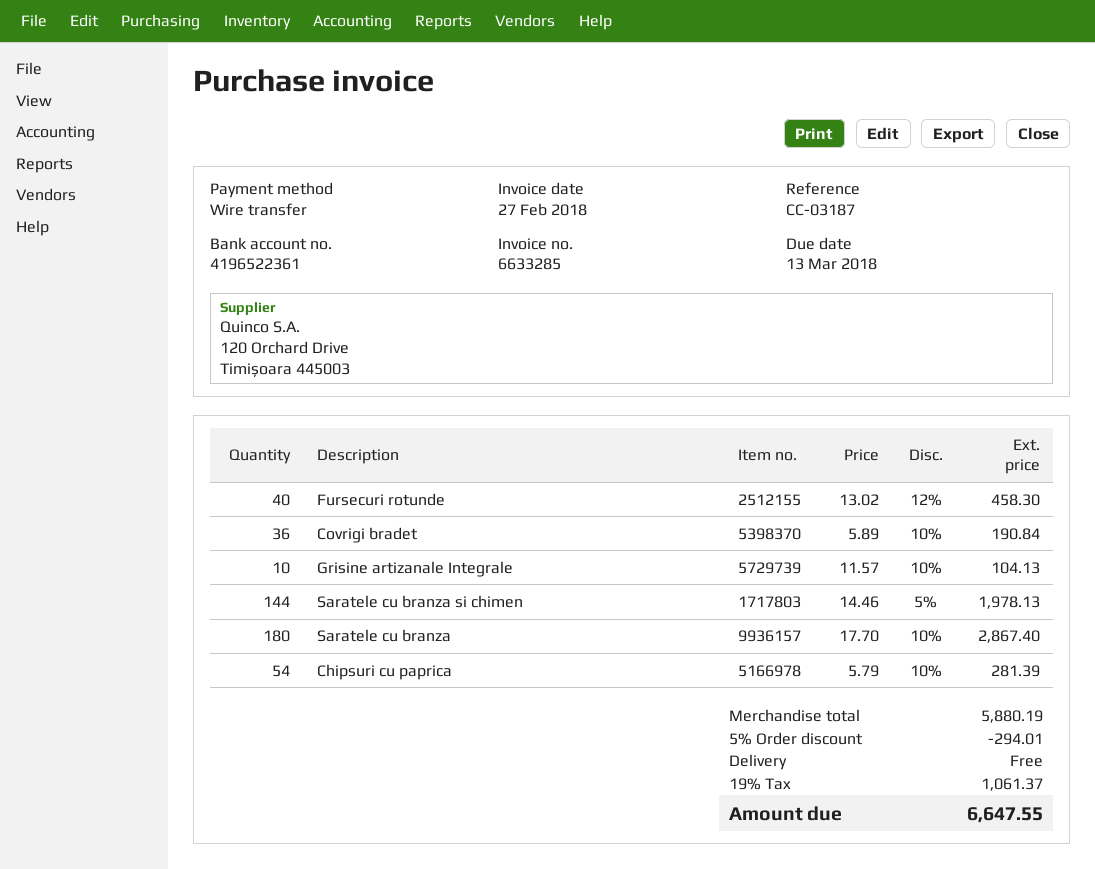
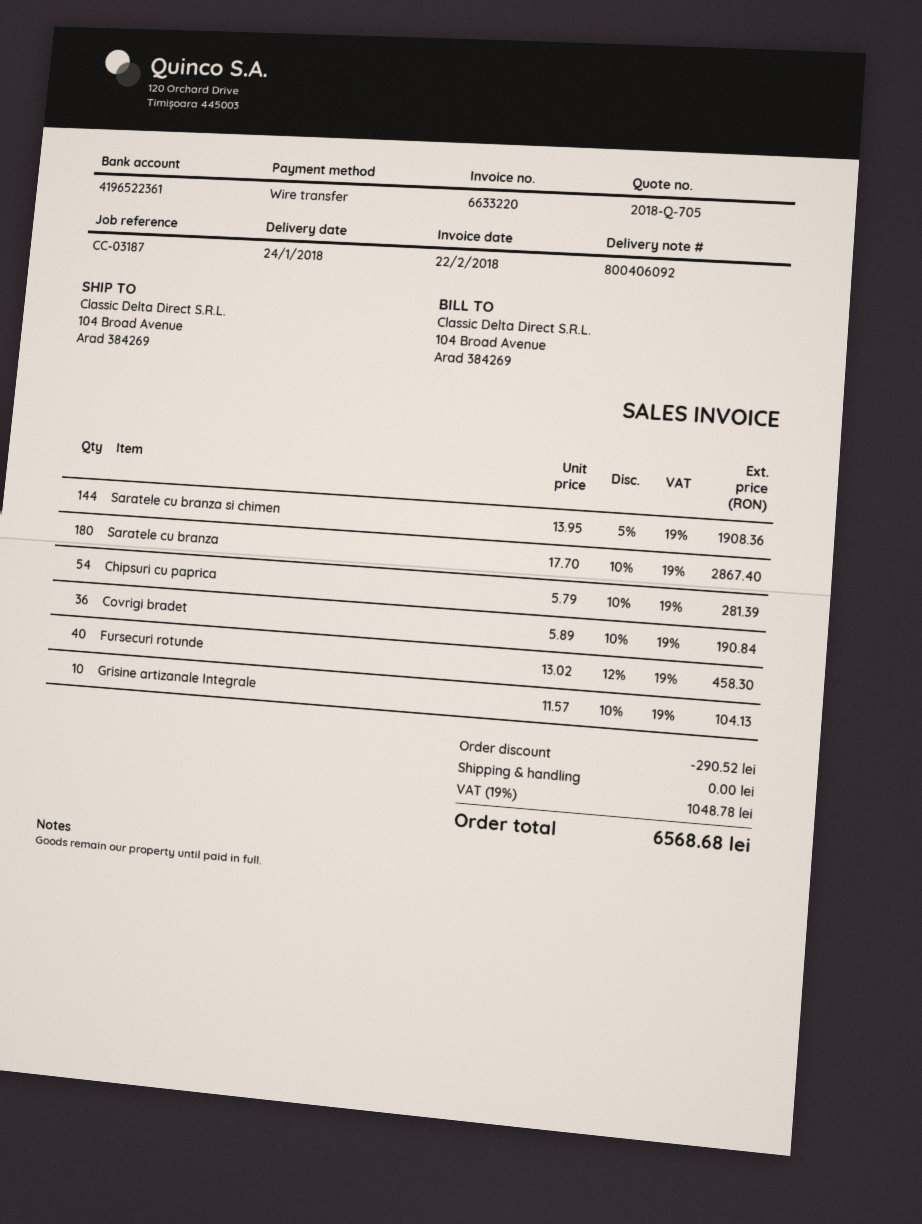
invoice number: 6633285 -> 6633220
invoice date: 2018-02-27 -> 2018-02-22
Saratele cu branza si chimen: 144 x 14.46 - 5% = 1978.13 -> 144 x 13.95 - 5% = 1908.36
discount: 294.01 -> 290.52
tax: 19% = 1061.37 -> 19% = 1048.78
total: 6647.55 -> 6568.68

